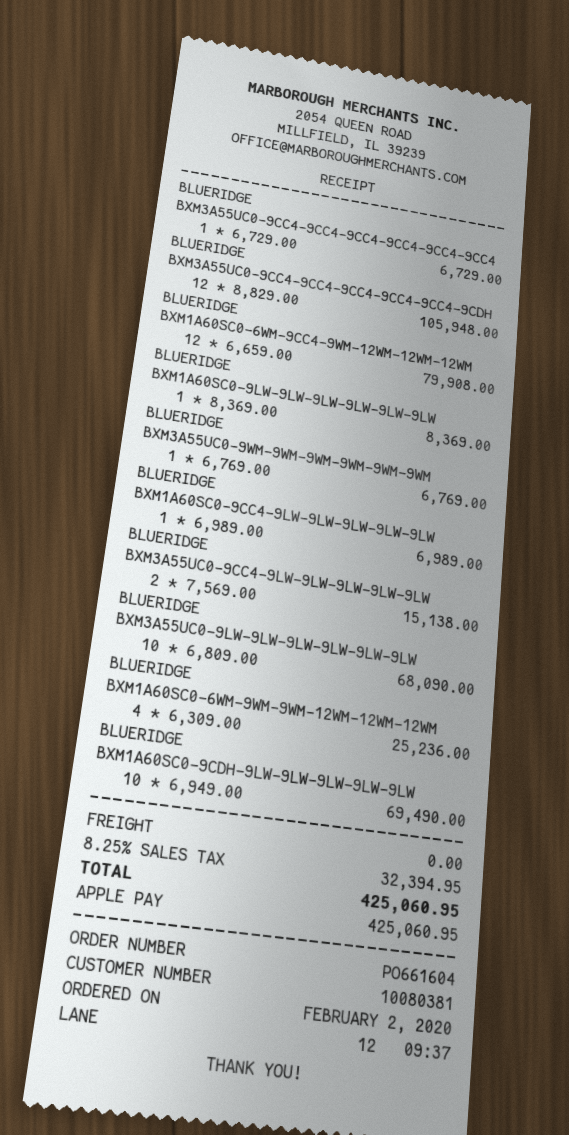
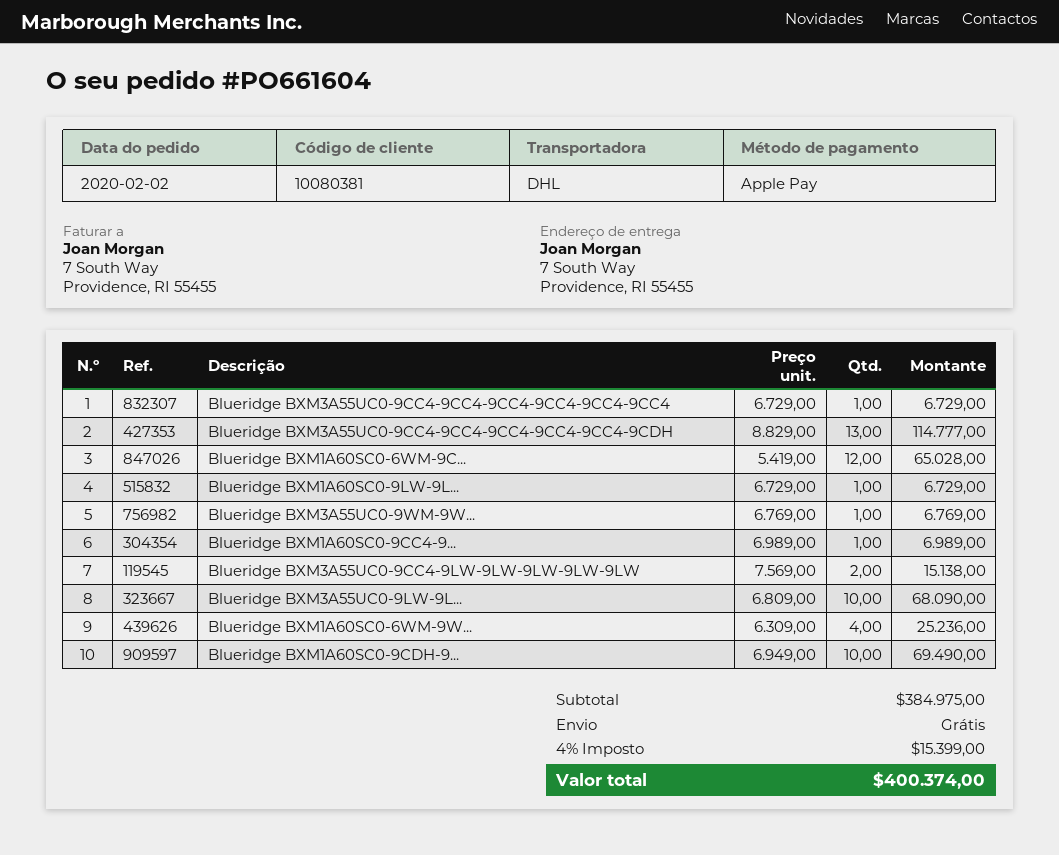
BLUERIDGE BXM3A55UC0-9CC4-9CC4-9CC4-9CC4-9CC4-9CDH: 12 x 8829.00 = 105948.00 -> 13 x 8829.00 = 114777.00
BLUERIDGE BXM1A60SC0-6WM-9CC4-9WM-12WM-12WM-12WM: 12 x 6659.00 = 79908.00 -> 12 x 5419.00 = 65028.00
BLUERIDGE BXM1A60SC0-9LW-9LW-9LW-9LW-9LW-9LW: 1 x 8369.00 = 8369.00 -> 1 x 6729.00 = 6729.00
tax: 8.25% = 32394.95 -> 4% = 15399.00
total: 425060.95 -> 400374.00

